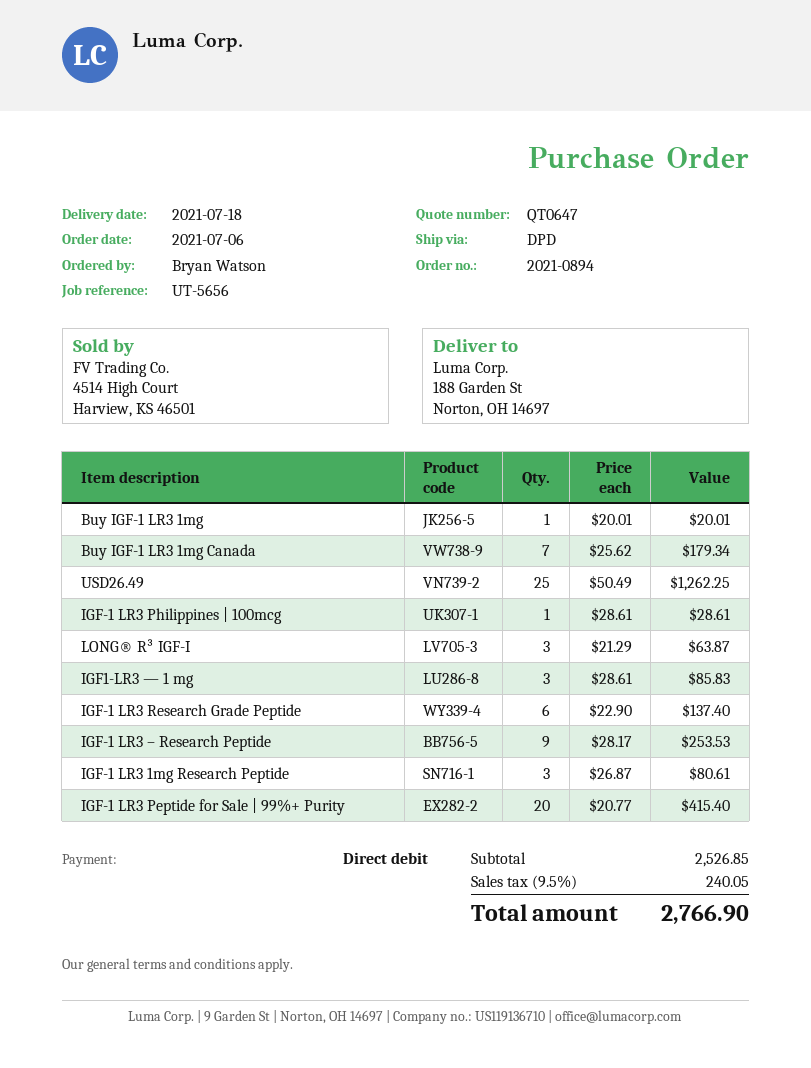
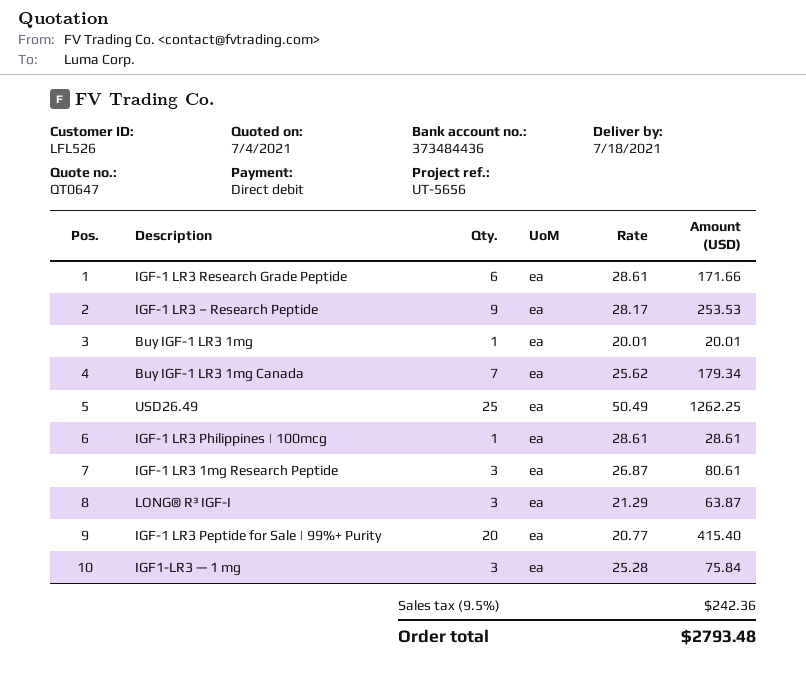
IGF1-LR3 — 1 mg: 3 x 28.61 = 85.83 -> 3 x 25.28 = 75.84
IGF-1 LR3 Research Grade Peptide: 6 x 22.90 = 137.40 -> 6 x 28.61 = 171.66
tax: 9.5% = 240.05 -> 9.5% = 242.36
total: 2766.90 -> 2793.48

